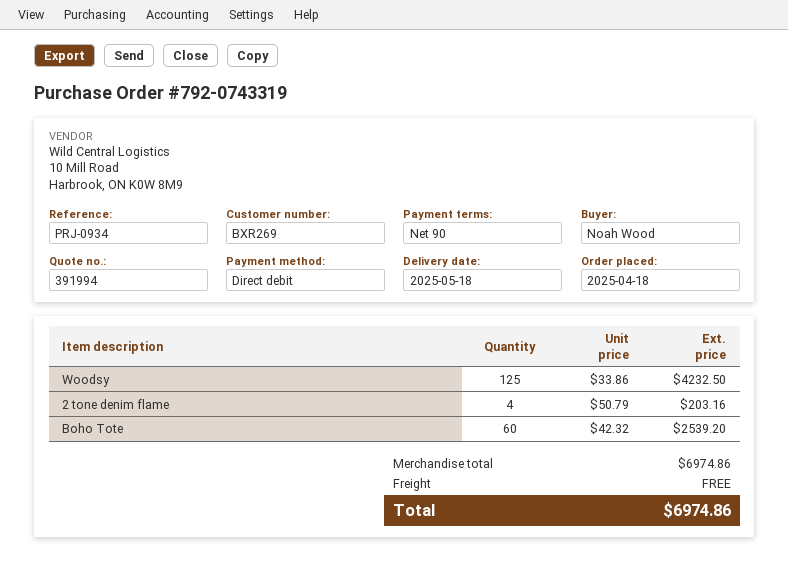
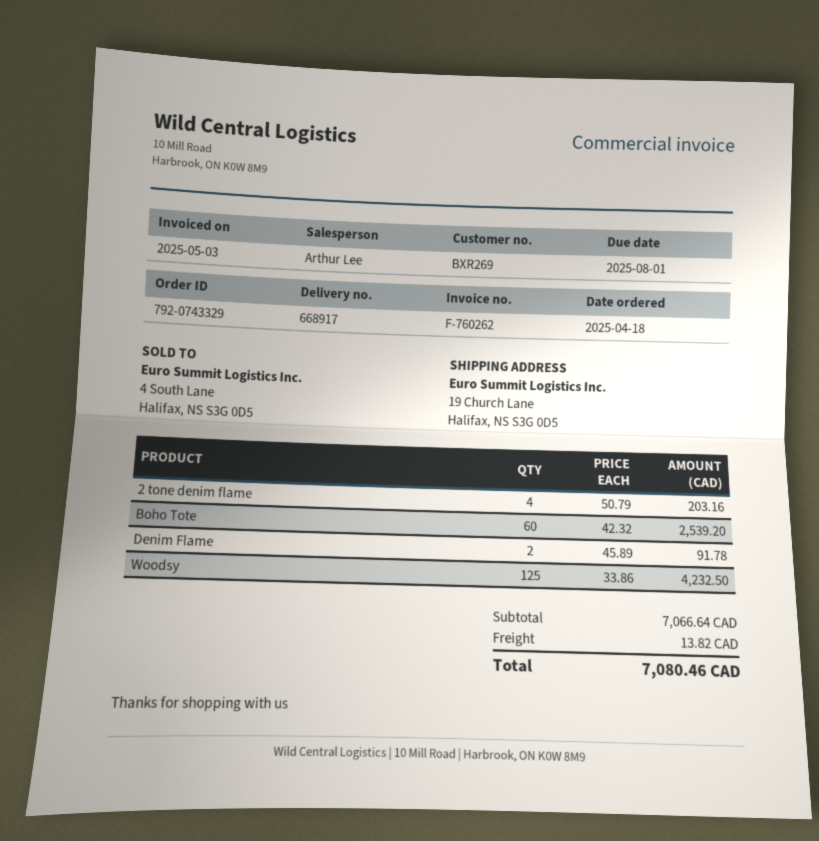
order number: 792-0743319 -> 792-0743329
Denim Flame: none -> 2 x 45.89 = 91.78
subtotal: 6974.86 -> 7066.64
shipping: 0.00 -> 13.82
total: 6974.86 -> 7080.46

